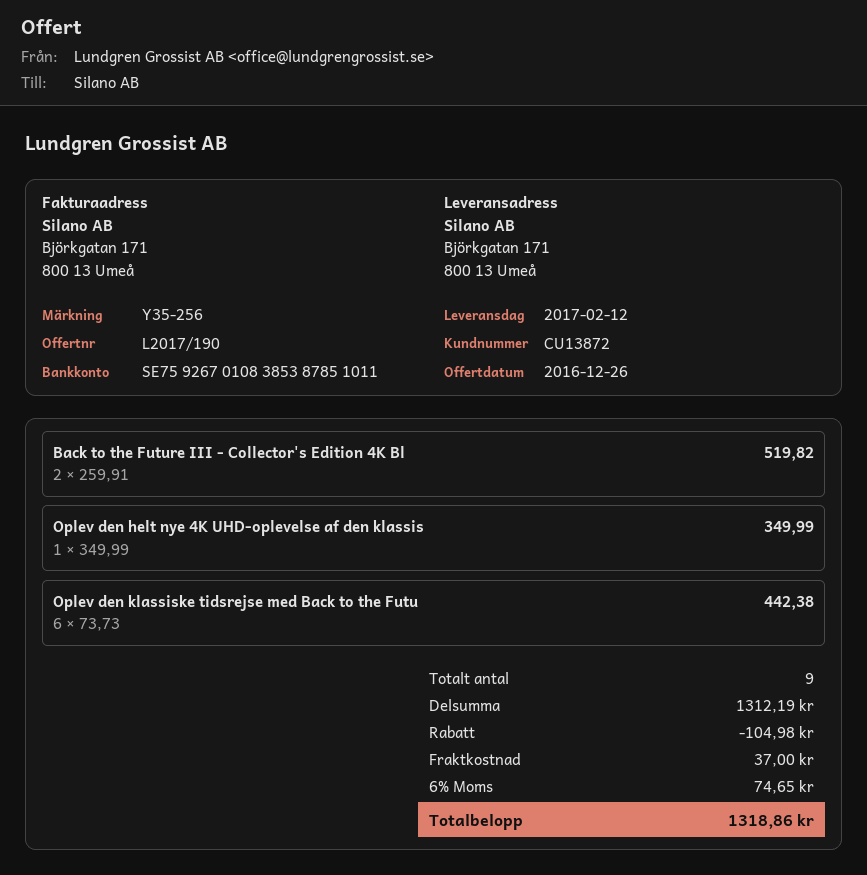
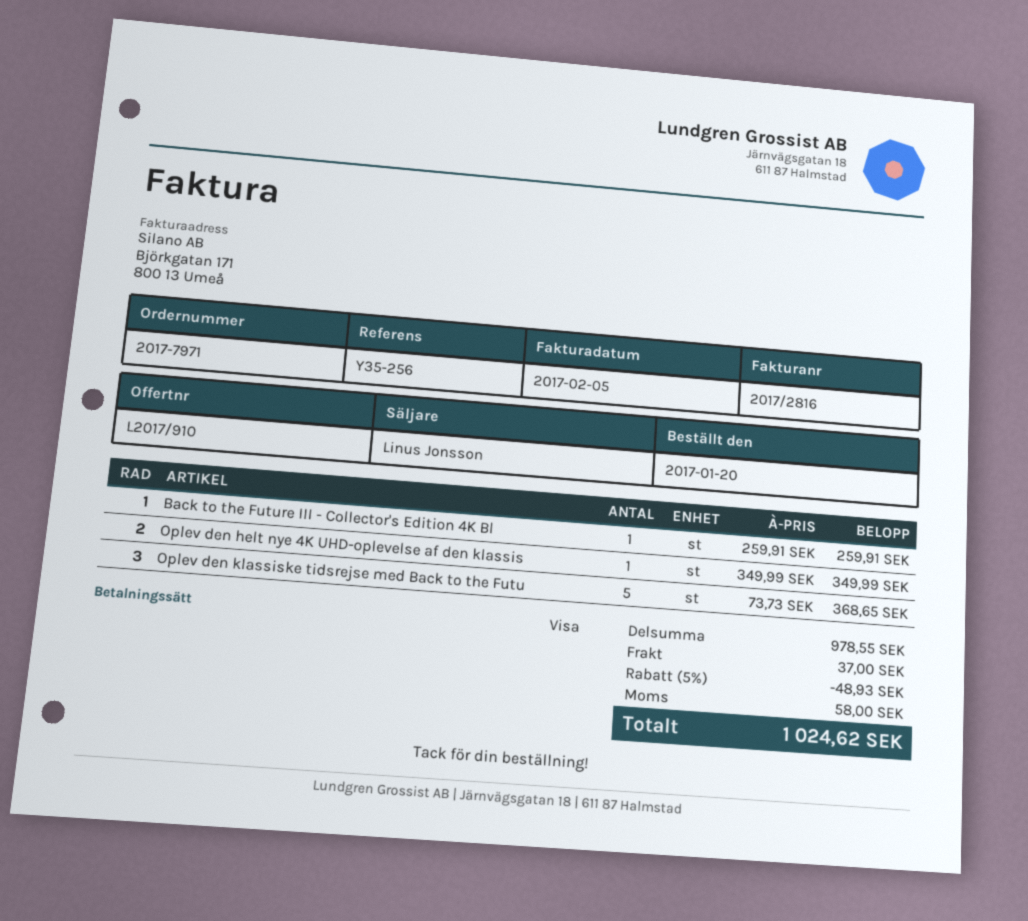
quote number: L2017/190 -> L2017/910
Back to the Future III - Collector's Edition 4K Bl: 2 x 259.91 = 519.82 -> 1 x 259.91 = 259.91
Oplev den klassiske tidsrejse med Back to the Futu: 6 x 73.73 = 442.38 -> 5 x 73.73 = 368.65
subtotal: 1312.19 -> 978.55
discount: 104.98 -> 48.93
tax: 74.65 -> 58.00
total: 1318.86 -> 1024.62

